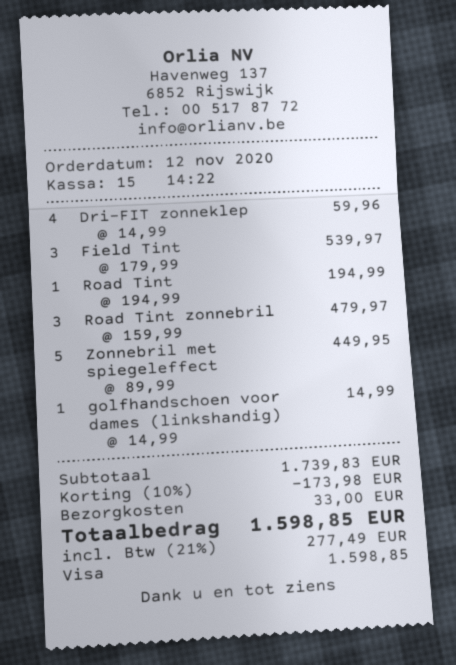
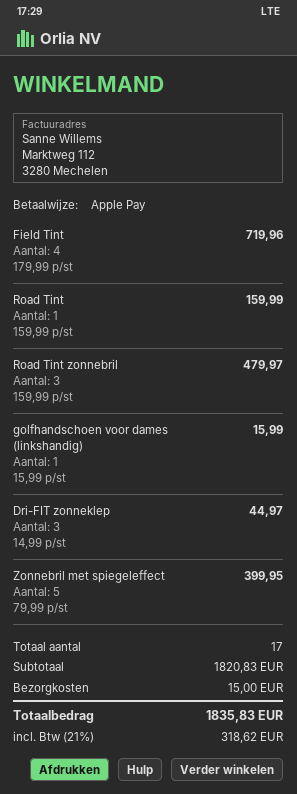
payment method: Visa -> Apple Pay
Dri-FIT zonneklep: 4 x 14.99 = 59.96 -> 3 x 14.99 = 44.97
Field Tint: 3 x 179.99 = 539.97 -> 4 x 179.99 = 719.96
Road Tint: 1 x 194.99 = 194.99 -> 1 x 159.99 = 159.99
Zonnebril met spiegeleffect: 5 x 89.99 = 449.95 -> 5 x 79.99 = 399.95
golfhandschoen voor dames (linkshandig): 1 x 14.99 = 14.99 -> 1 x 15.99 = 15.99
subtotal: 1739.83 -> 1820.83
discount: 10% = 173.98 -> none
shipping: 33.00 -> 15.00
tax: 21% = 277.49 -> 21% = 318.62
total: 1598.85 -> 1835.83

